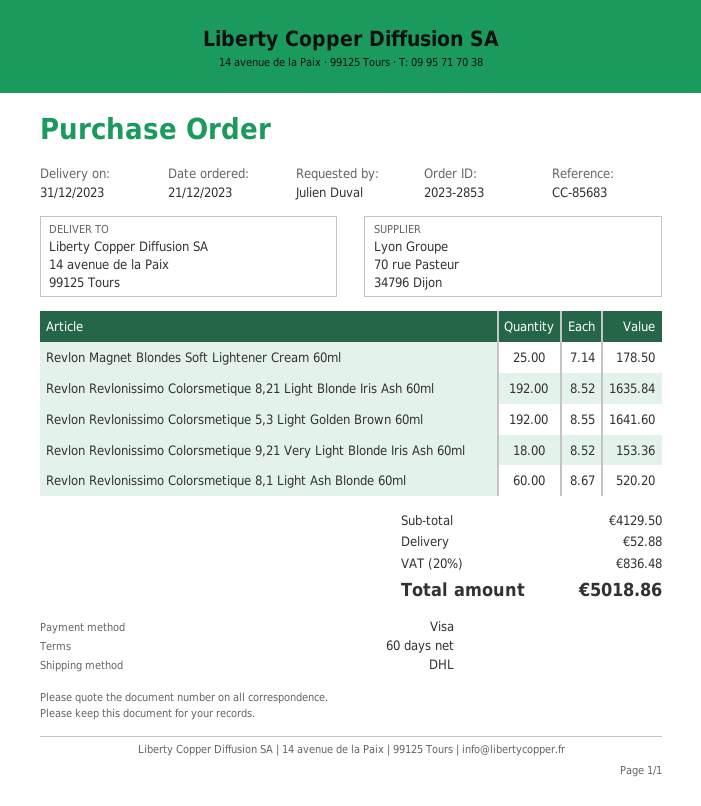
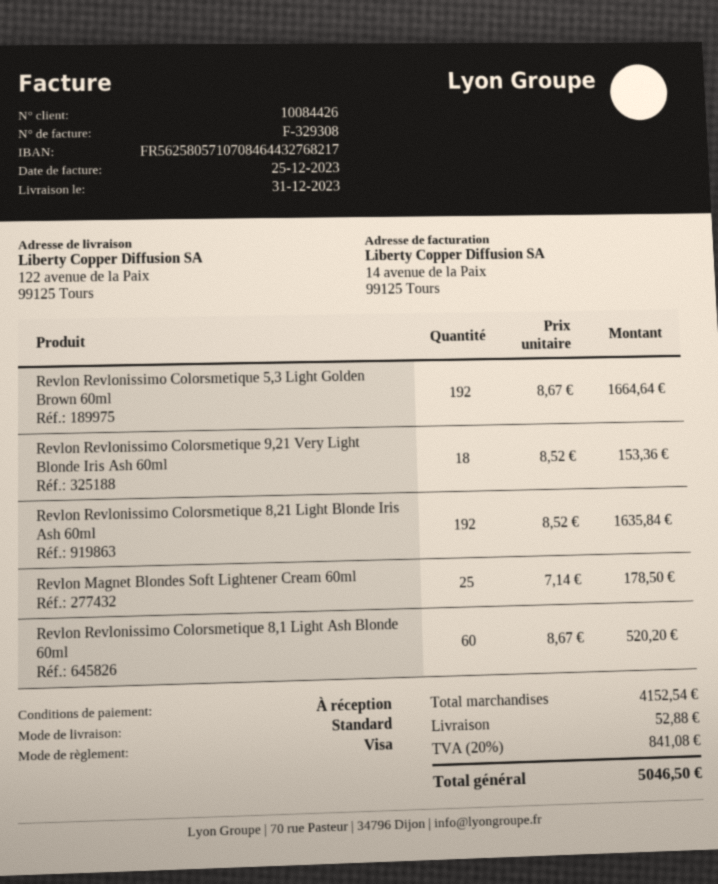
payment terms: 60 days -> on receipt
shipping method: DHL -> standard
ship to: 14 avenue de la Paix, 99125 Tours -> 122 avenue de la Paix, 99125 Tours
Revlon Revlonissimo Colorsmetique 5,3 Light Golden Brown 60ml: 192 x 8.55 = 1641.60 -> 192 x 8.67 = 1664.64
subtotal: 4129.50 -> 4152.54
tax: 20% = 836.48 -> 20% = 841.08
total: 5018.86 -> 5046.50

